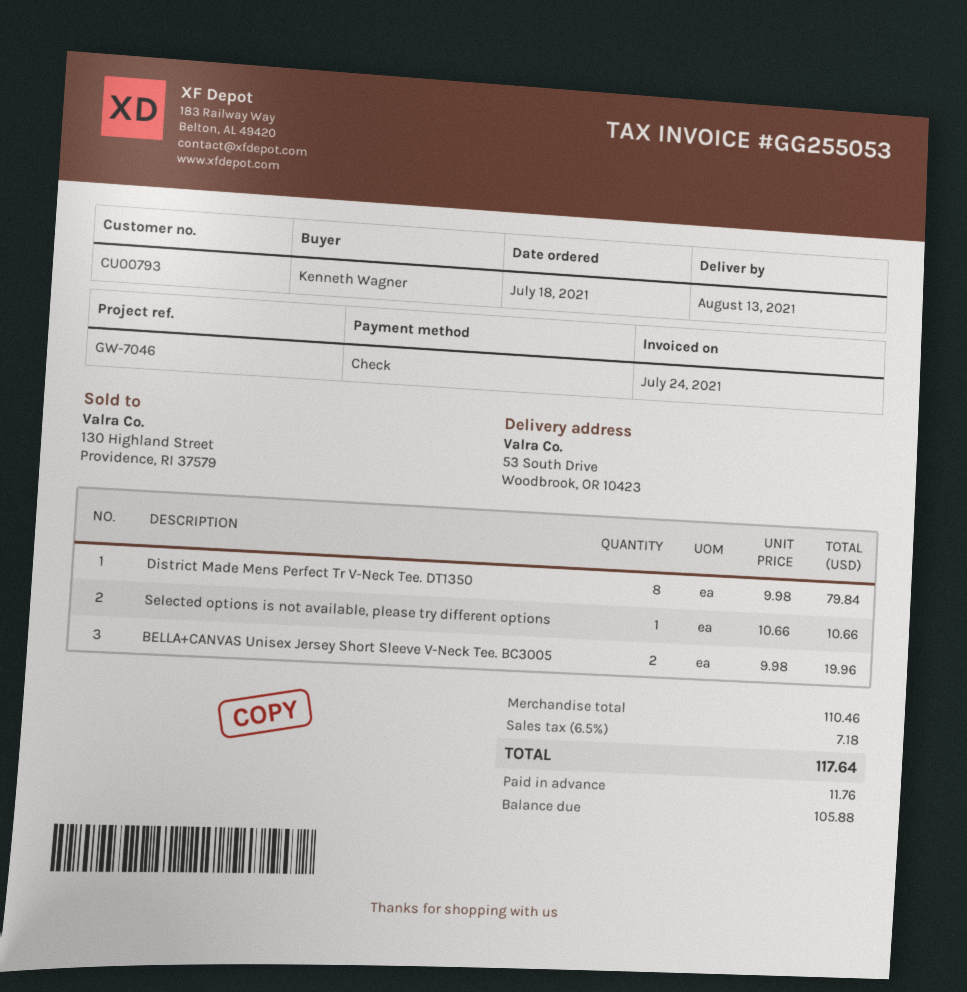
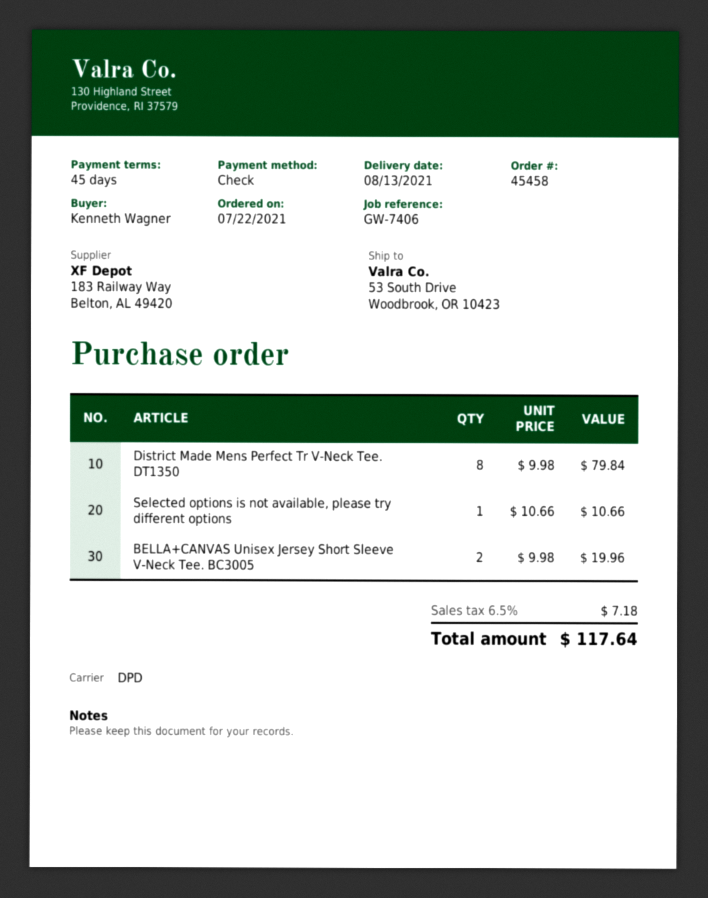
order date: 2021-07-18 -> 2021-07-22
reference: GW-7046 -> GW-7406

